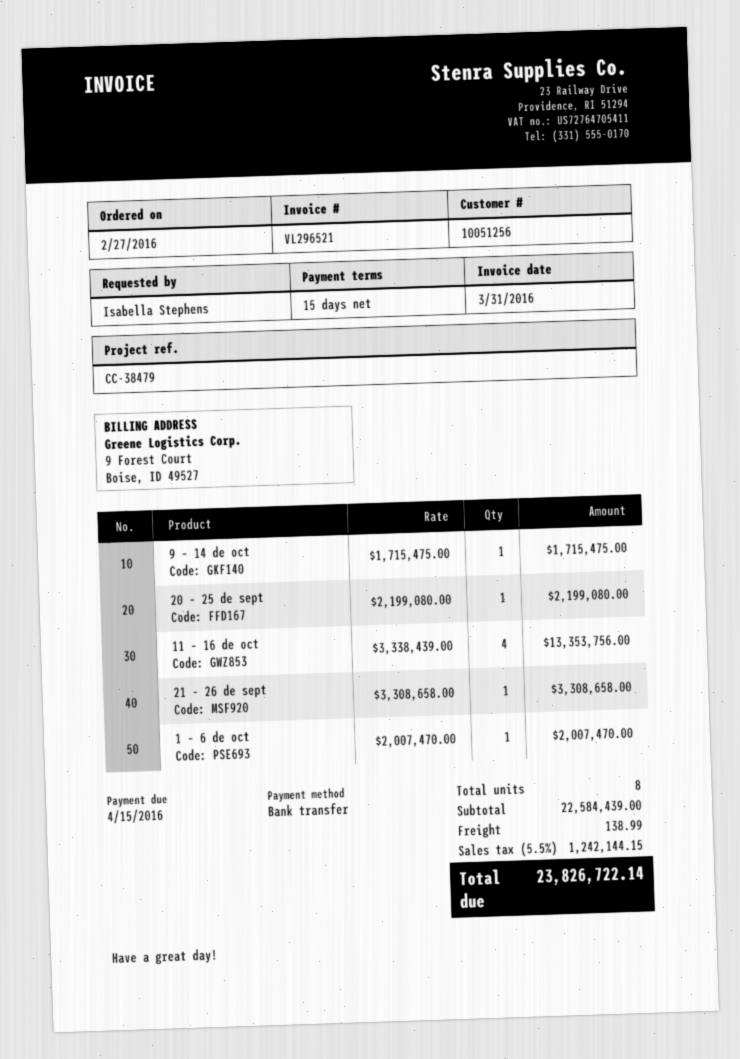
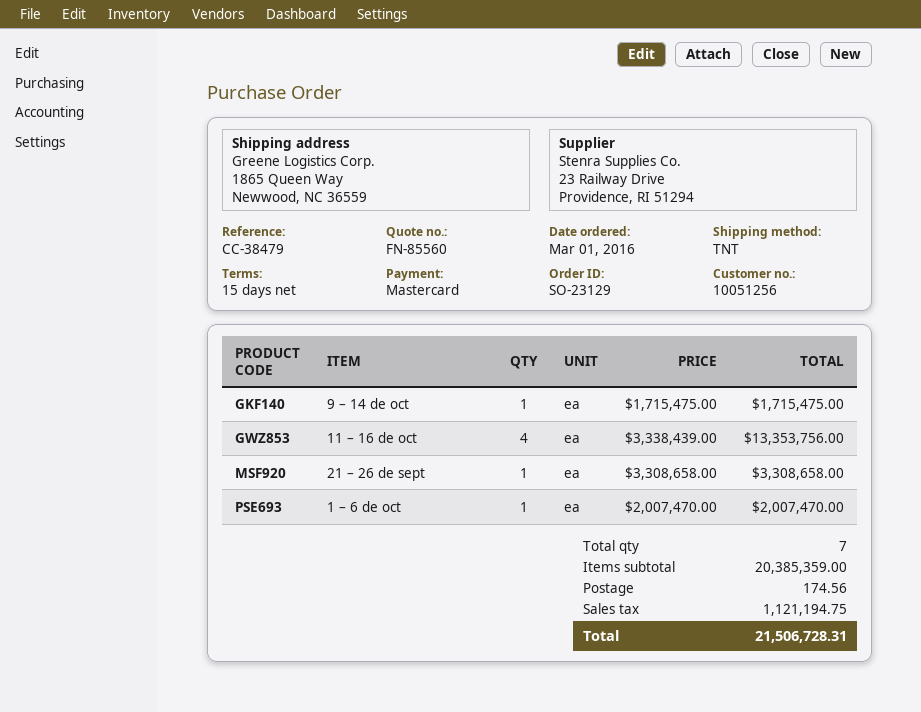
order date: 2016-02-27 -> 2016-03-01
payment method: bank transfer -> Mastercard
20 – 25 de sept: 1 x 2199080.00 = 2199080.00 -> none
total quantity: 8 -> 7
subtotal: 22584439.00 -> 20385359.00
shipping: 138.99 -> 174.56
tax: 1242144.15 -> 1121194.75
total: 23826722.14 -> 21506728.31

